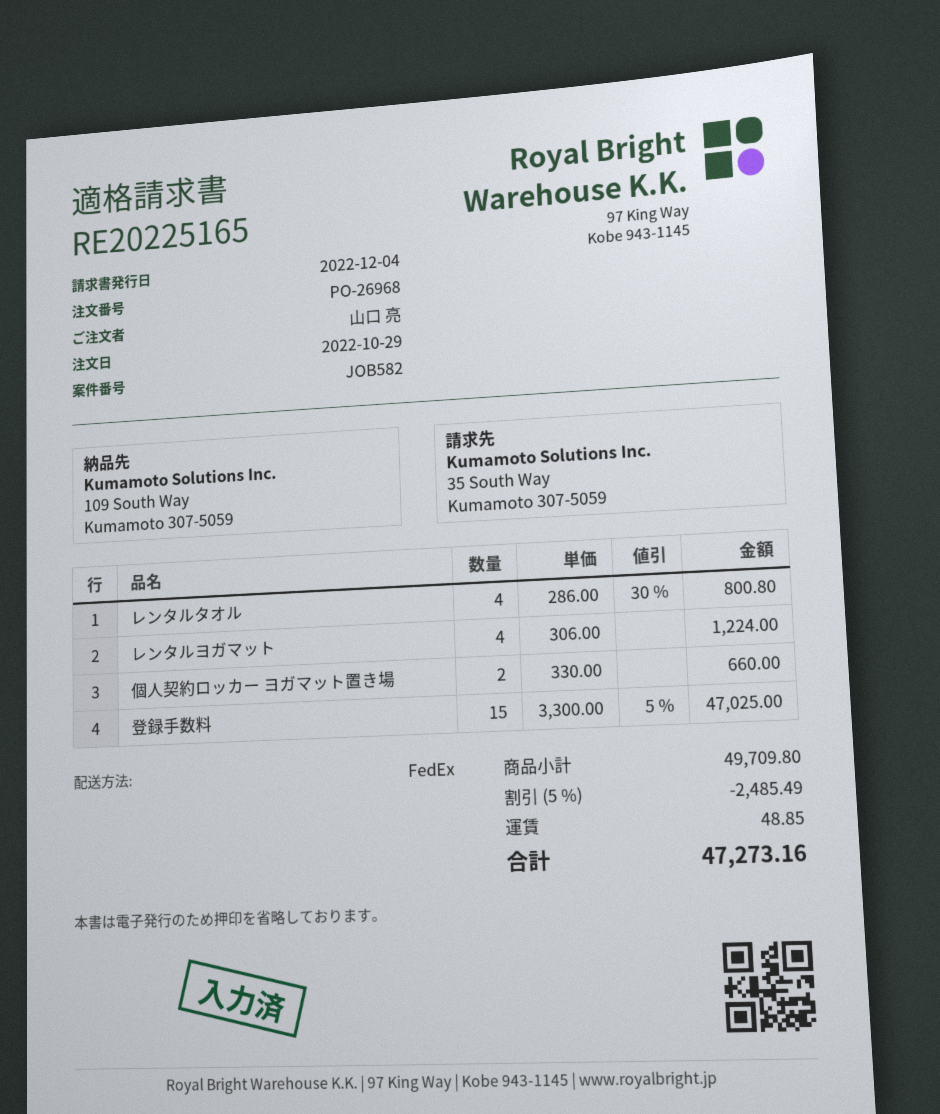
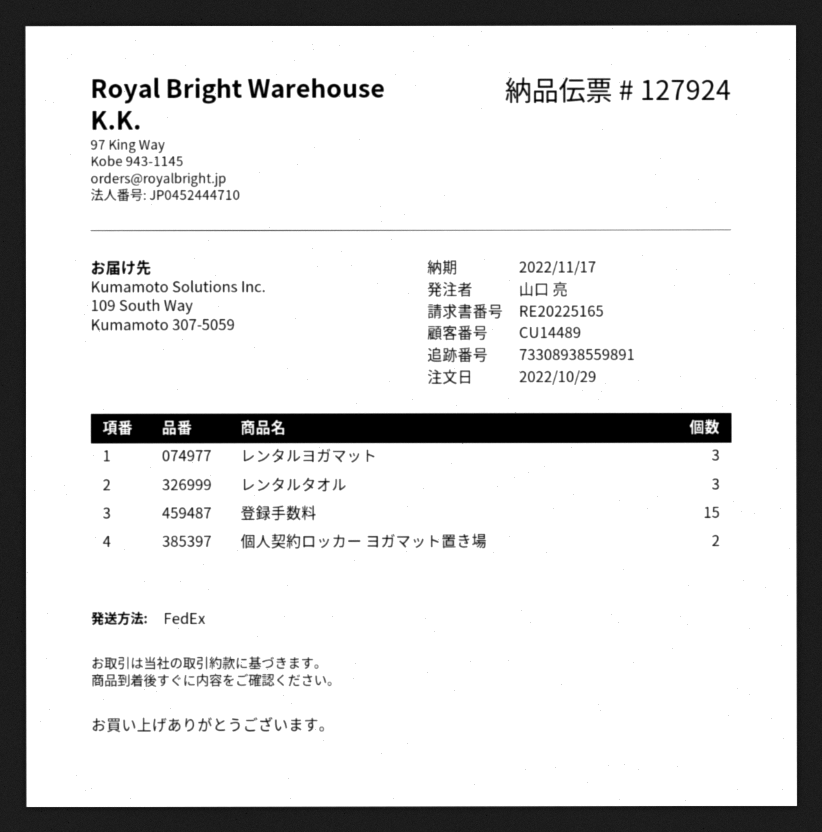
レンタルタオル: 4 -> 3
レンタルヨガマット: 4 -> 3

